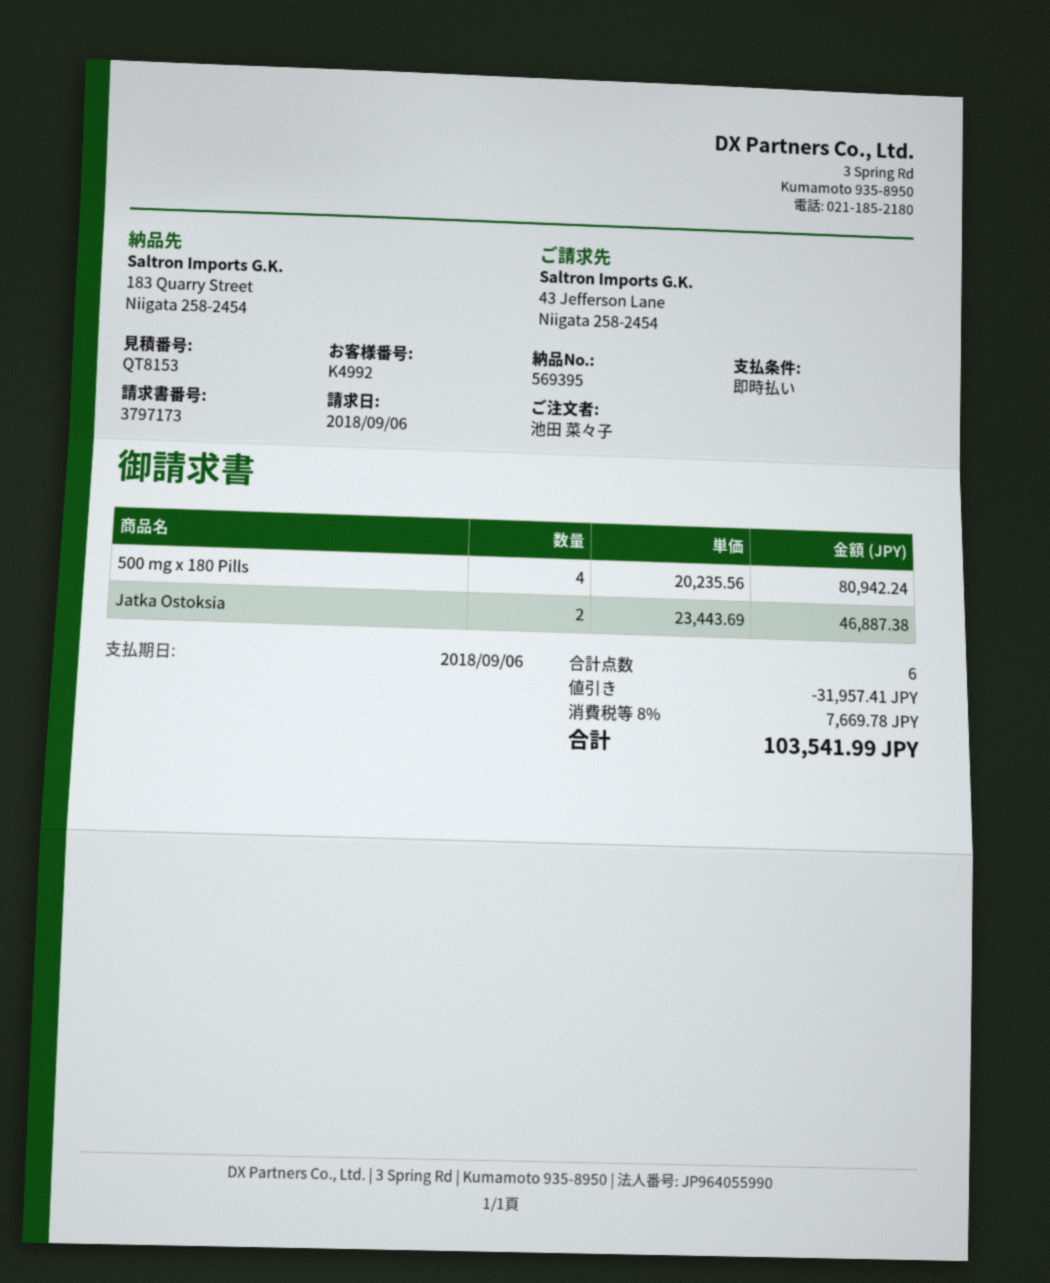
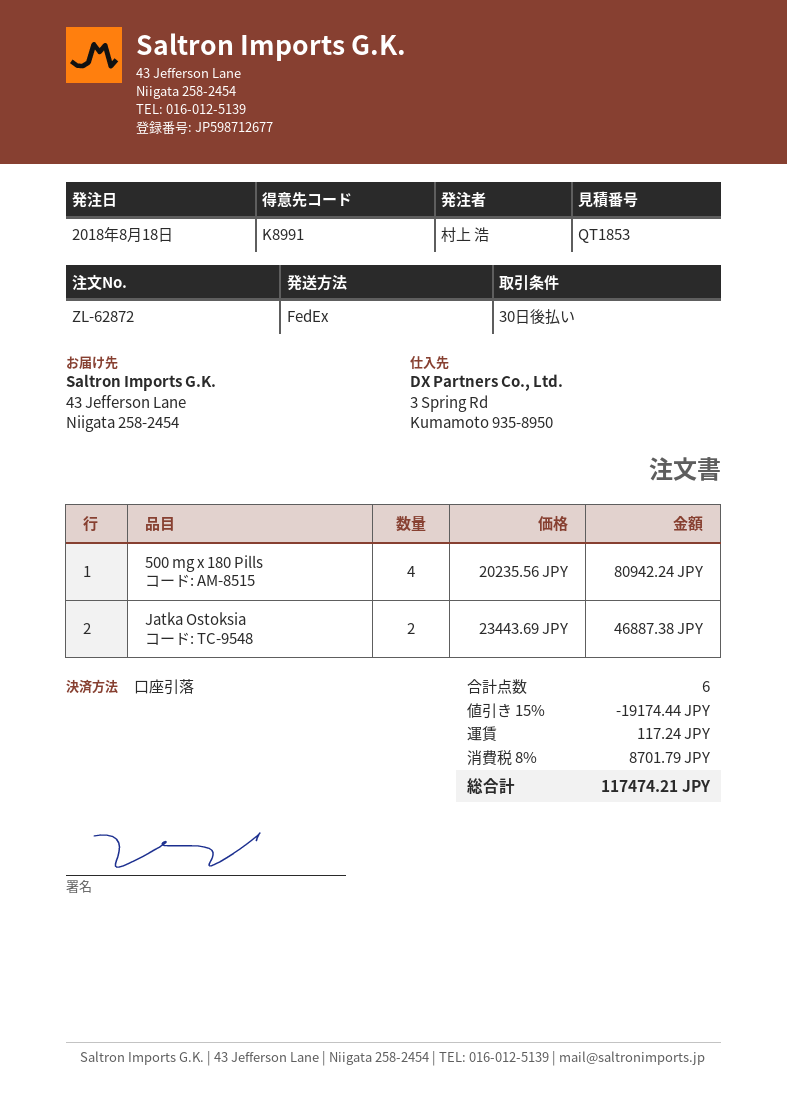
quote number: QT8153 -> QT1853
payment terms: on receipt -> 30 days
customer number: K4992 -> K8991
ordered by: 池田 菜々子 -> 村上 浩
ship to: 183 Quarry Street, Niigata 258-2454 -> 43 Jefferson Lane, Niigata 258-2454
discount: 31957.41 -> 19174.44
shipping: none -> 117.24
tax: 8% = 7669.78 -> 8% = 8701.79
total: 103541.99 -> 117474.21

